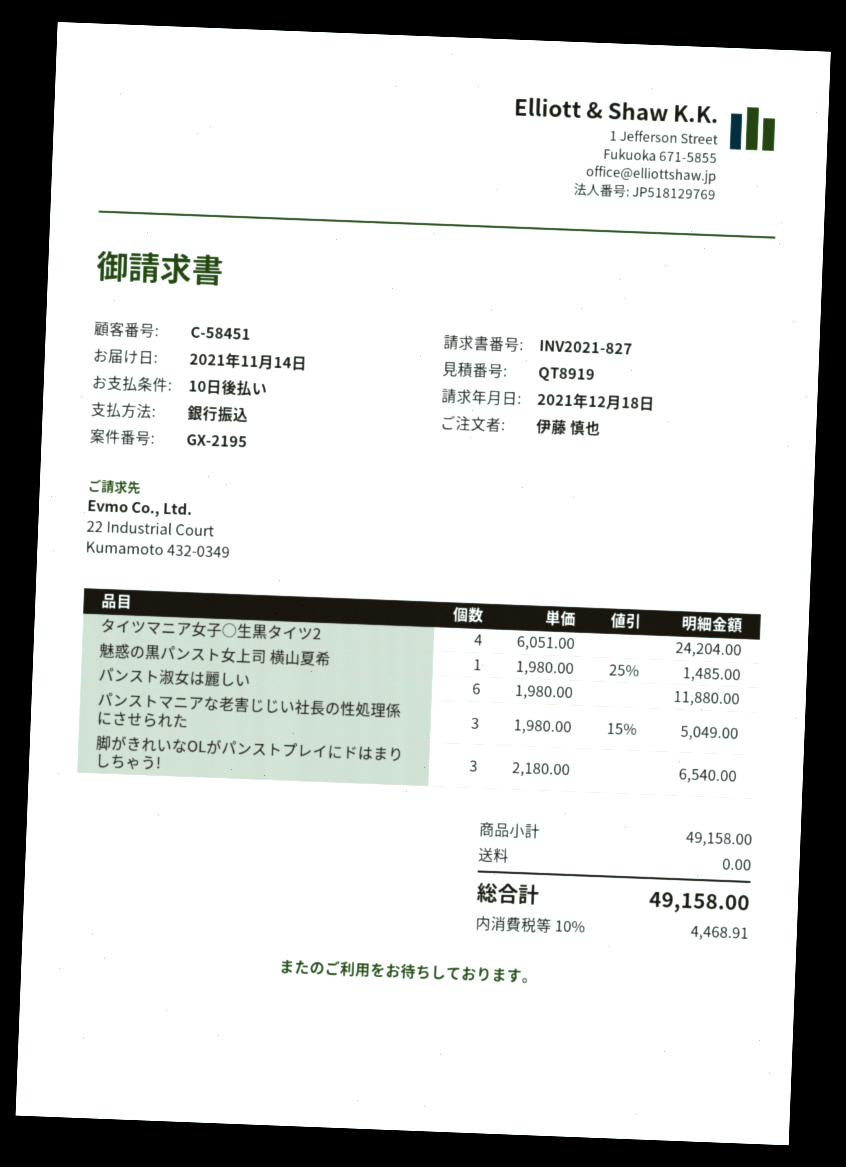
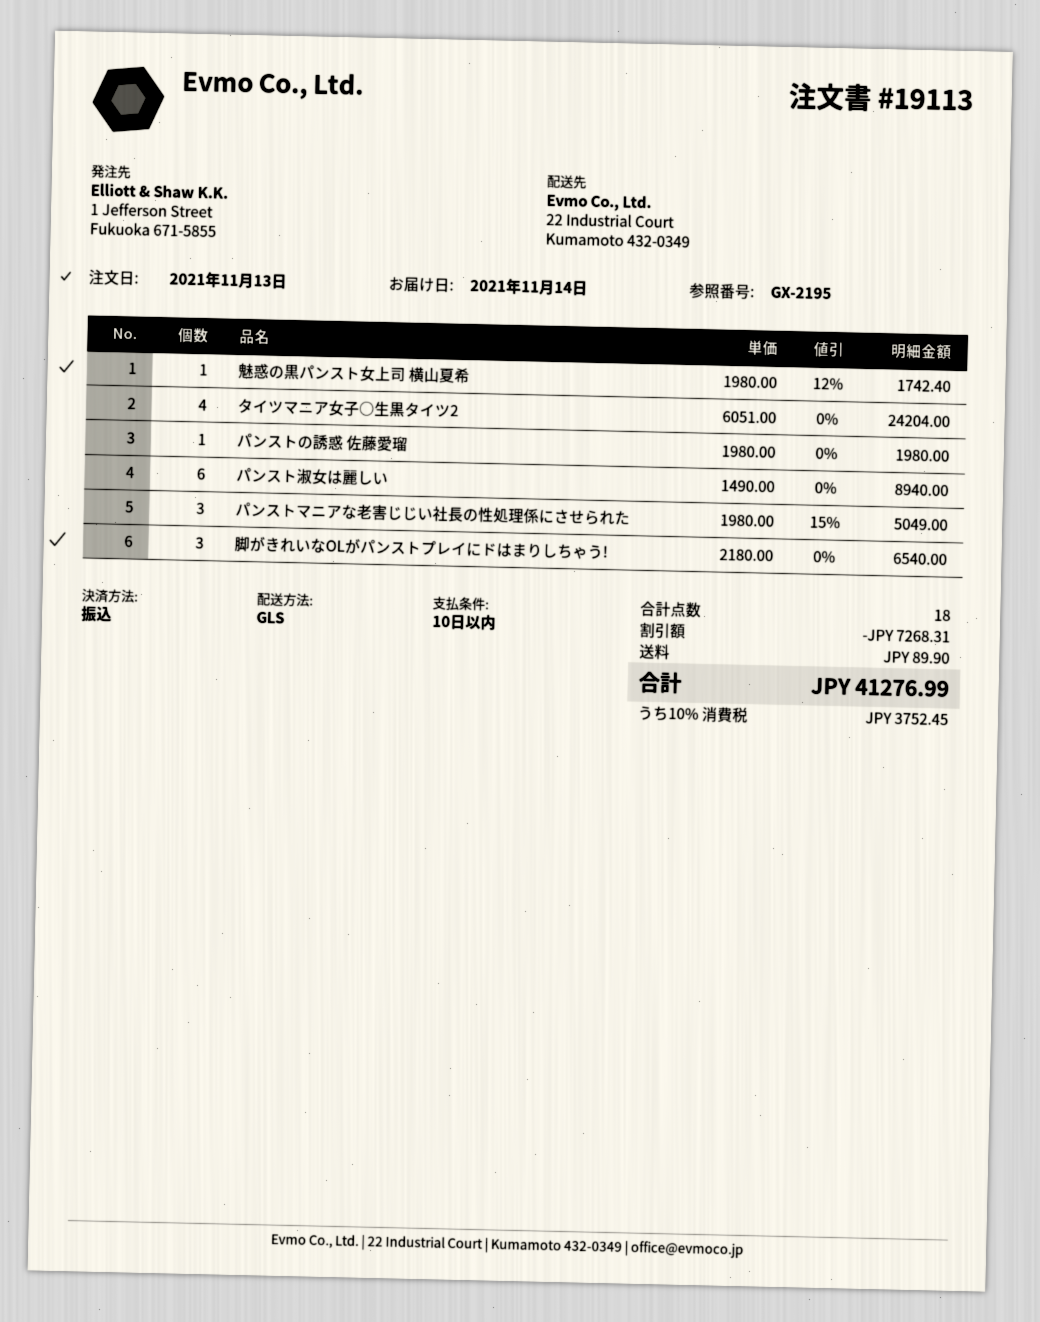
魅惑の黒パンスト女上司 横山夏希: 1 x 1980.00 - 25% = 1485.00 -> 1 x 1980.00 - 12% = 1742.40
パンスト淑女は麗しい: 6 x 1980.00 = 11880.00 -> 6 x 1490.00 = 8940.00
パンストの誘惑 佐藤愛瑠: none -> 1 x 1980.00 = 1980.00
discount: none -> 7268.31
shipping: 0.00 -> 89.90
tax: 10% = 4468.91 -> 10% = 3752.45
total: 49158.00 -> 41276.99

